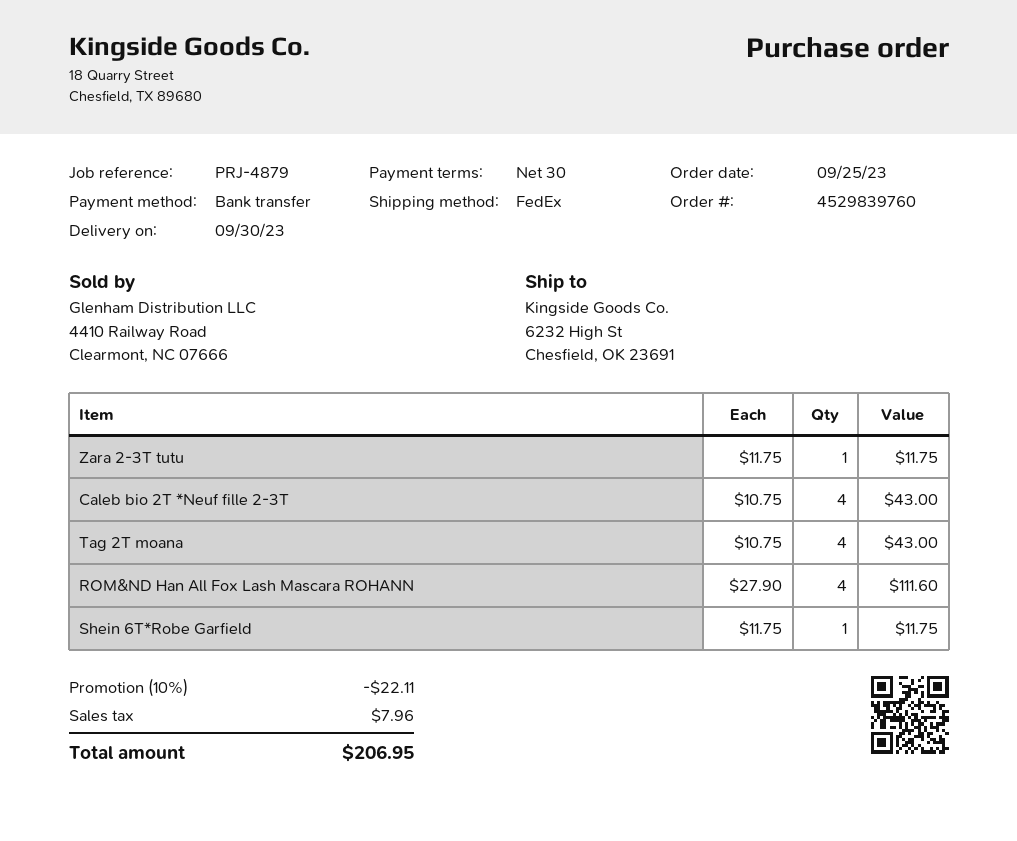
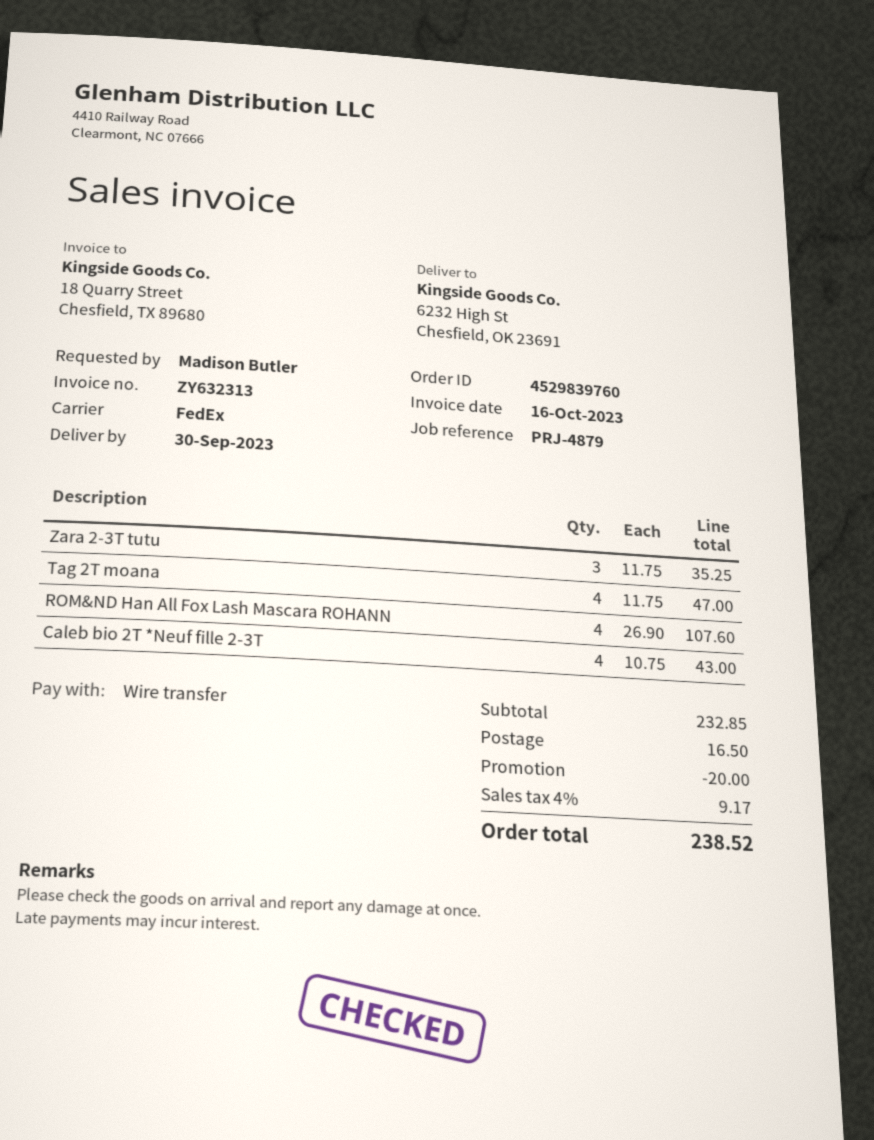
Zara 2-3T tutu: 1 x 11.75 = 11.75 -> 3 x 11.75 = 35.25
Tag 2T moana: 4 x 10.75 = 43.00 -> 4 x 11.75 = 47.00
ROM&ND Han All Fox Lash Mascara ROHANN: 4 x 27.90 = 111.60 -> 4 x 26.90 = 107.60
Shein 6T*Robe Garfield: 1 x 11.75 = 11.75 -> none
discount: 22.11 -> 20.00
shipping: none -> 16.50
tax: 7.96 -> 9.17
total: 206.95 -> 238.52

